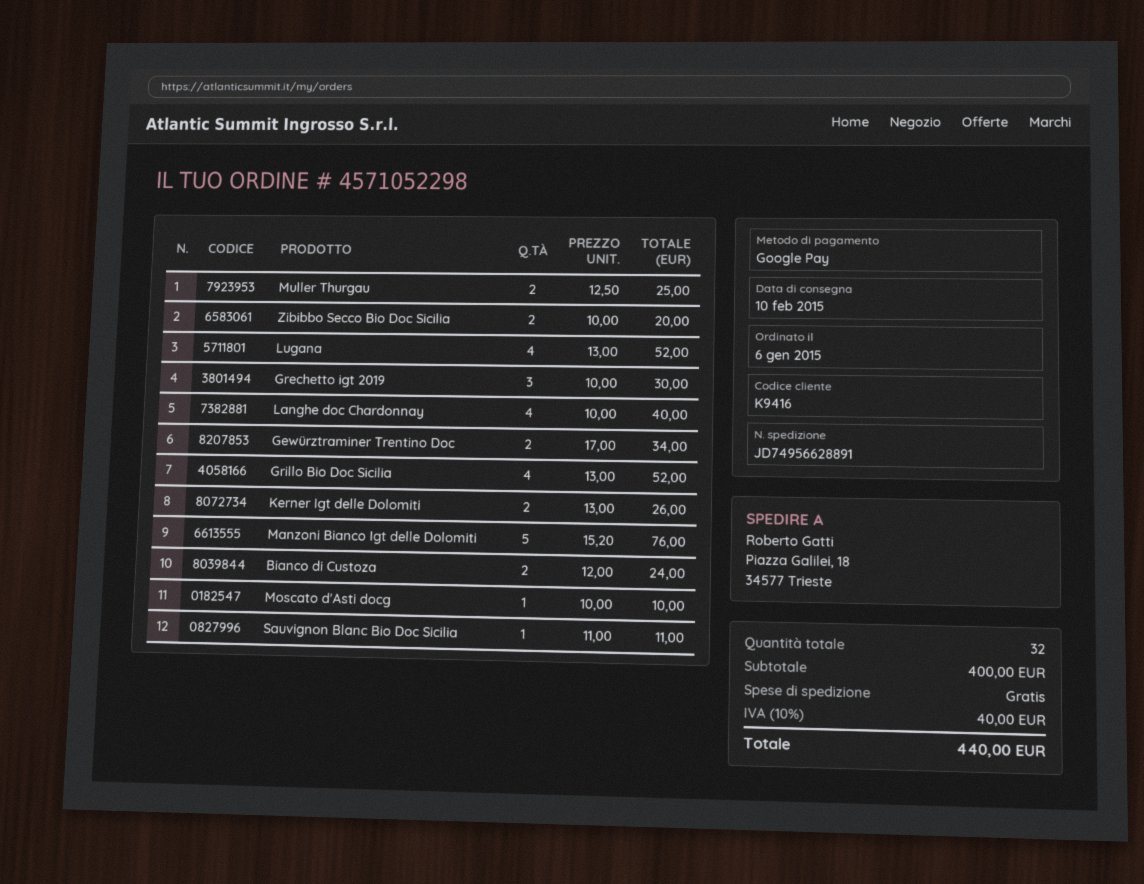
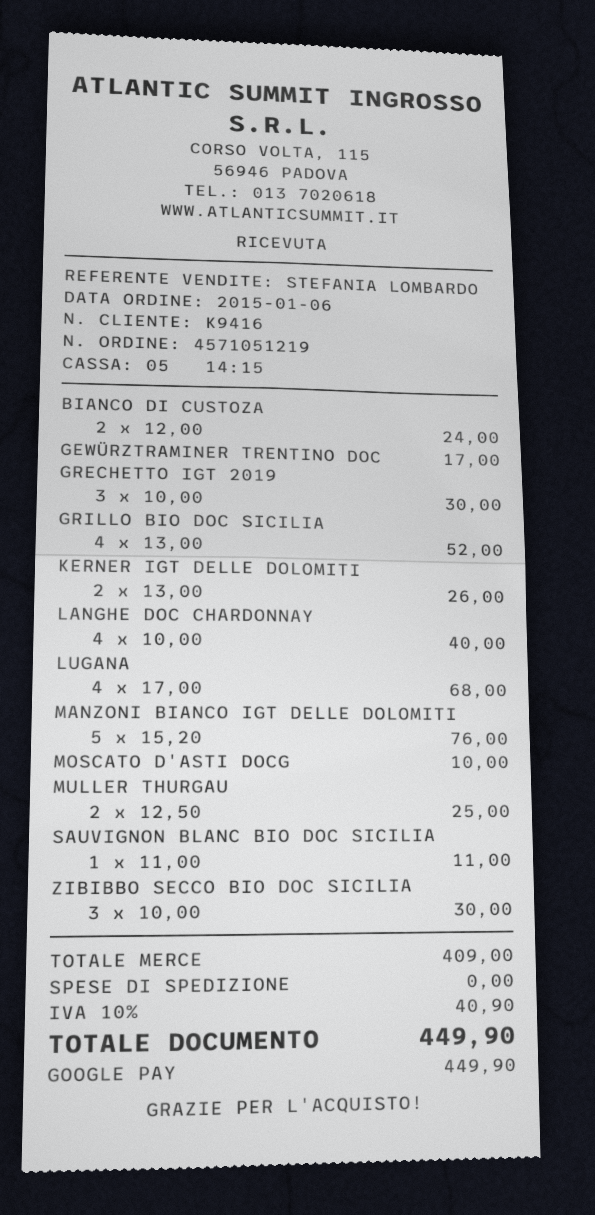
order number: 4571052298 -> 4571051219
Zibibbo Secco Bio Doc Sicilia: 2 x 10.00 = 20.00 -> 3 x 10.00 = 30.00
Lugana: 4 x 13.00 = 52.00 -> 4 x 17.00 = 68.00
Gewürztraminer Trentino Doc: 2 x 17.00 = 34.00 -> 1 x 17.00 = 17.00
subtotal: 400.00 -> 409.00
tax: 10% = 40.00 -> 10% = 40.90
total: 440.00 -> 449.90

